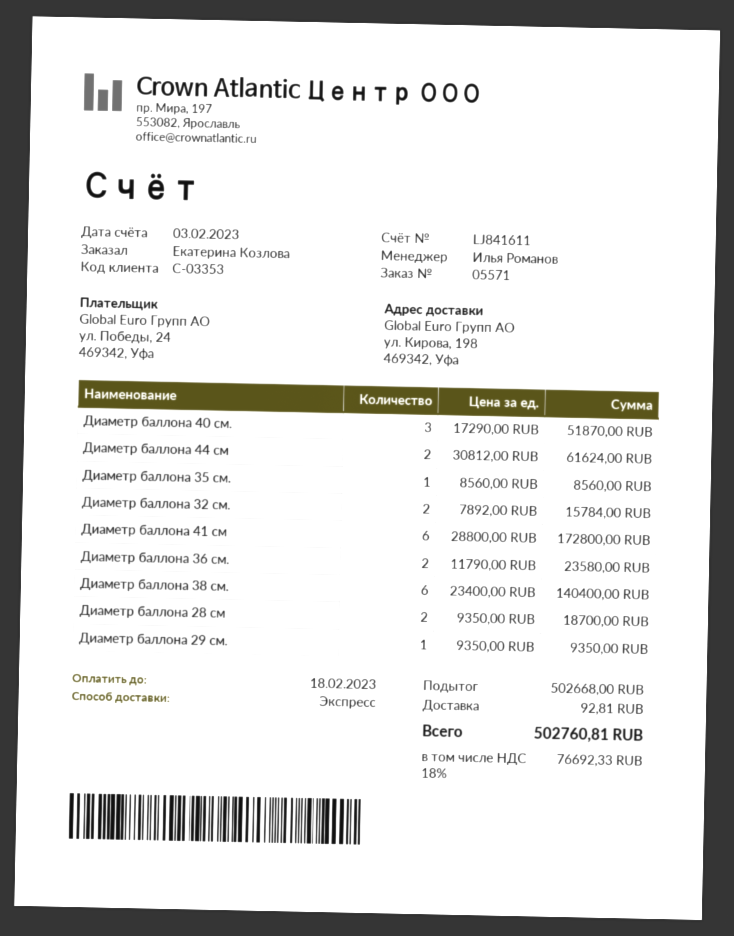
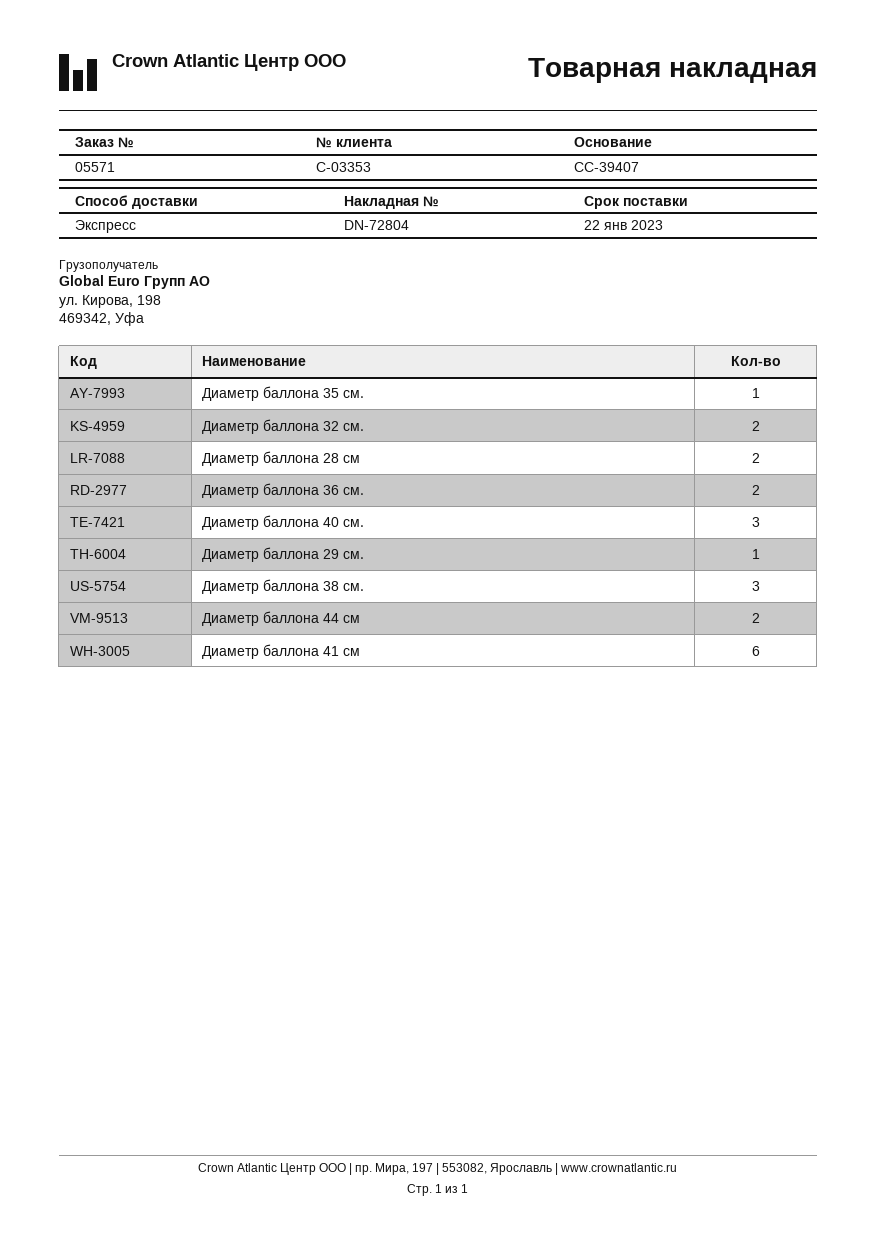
Диаметр баллона 38 см.: 6 -> 3

